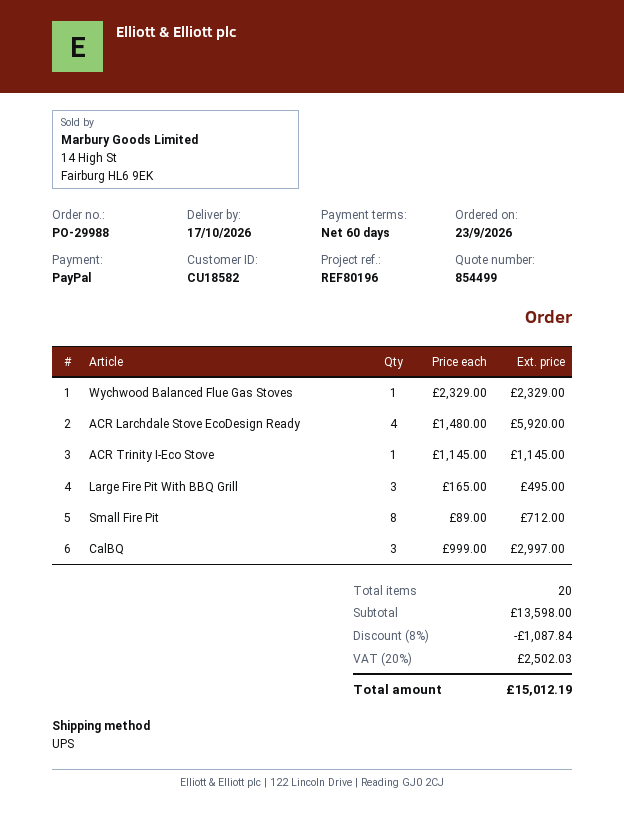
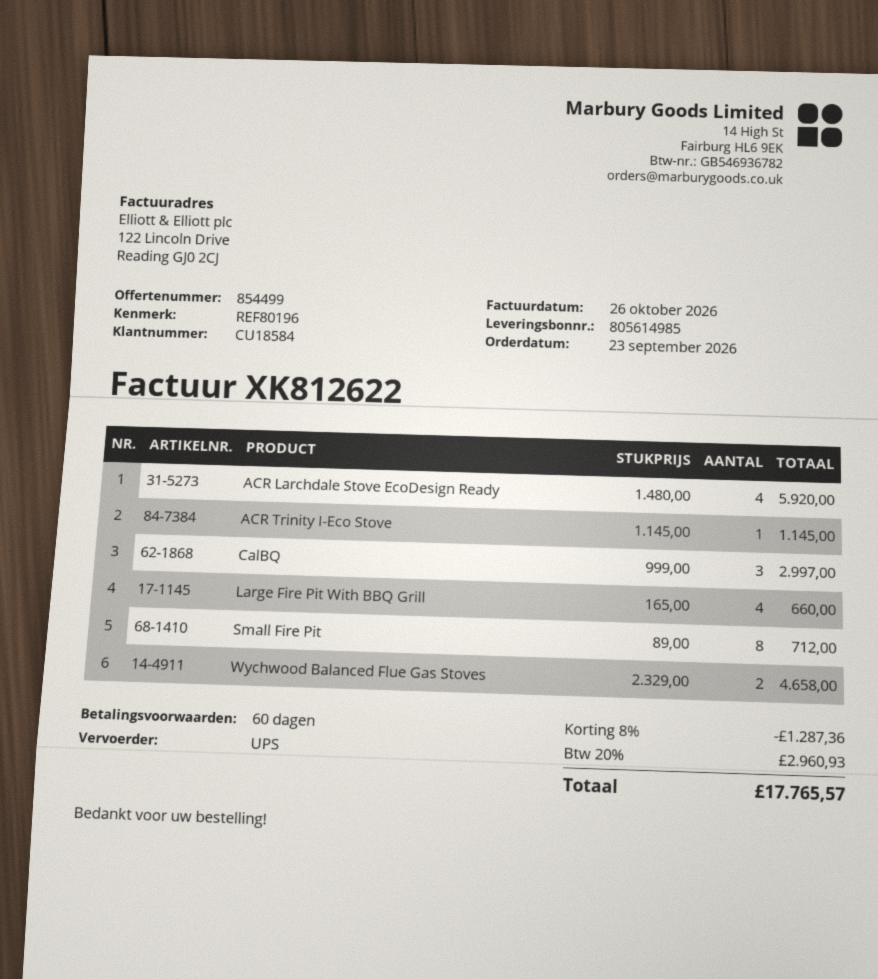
customer number: CU18582 -> CU18584
Wychwood Balanced Flue Gas Stoves: 1 x 2329.00 = 2329.00 -> 2 x 2329.00 = 4658.00
Large Fire Pit With BBQ Grill: 3 x 165.00 = 495.00 -> 4 x 165.00 = 660.00
discount: 8% = 1087.84 -> 8% = 1287.36
tax: 20% = 2502.03 -> 20% = 2960.93
total: 15012.19 -> 17765.57

